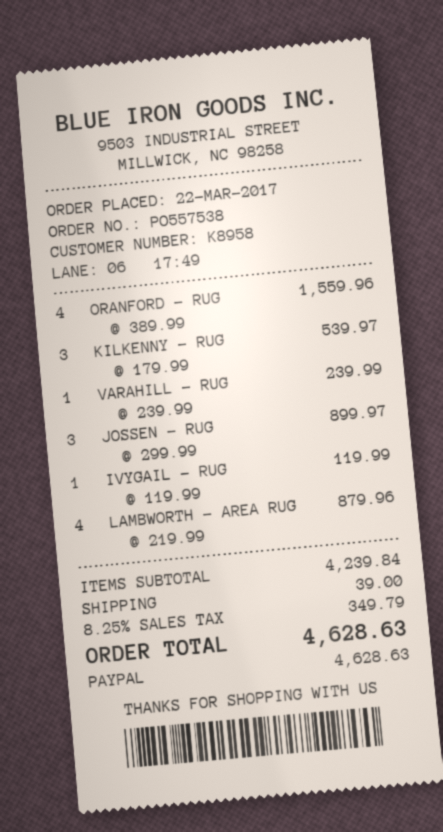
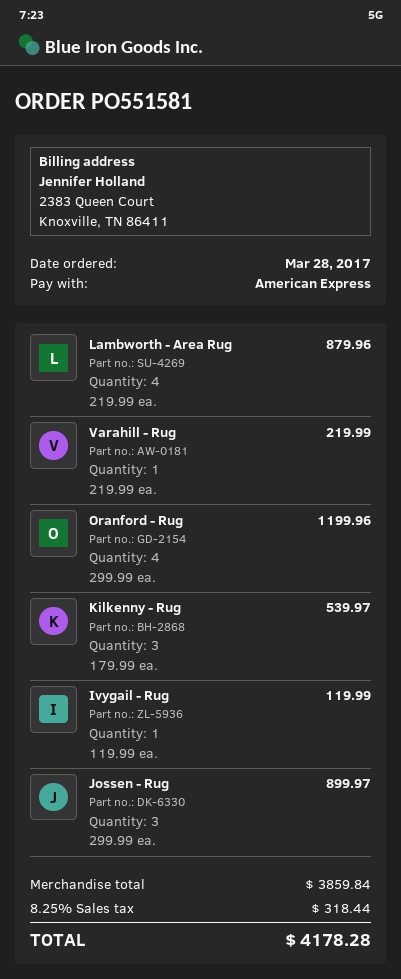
order number: PO557538 -> PO551581
order date: 2017-03-22 -> 2017-03-28
payment method: PayPal -> American Express
ORANFORD - RUG: 4 x 389.99 = 1559.96 -> 4 x 299.99 = 1199.96
VARAHILL - RUG: 1 x 239.99 = 239.99 -> 1 x 219.99 = 219.99
subtotal: 4239.84 -> 3859.84
shipping: 39.00 -> none
tax: 8.25% = 349.79 -> 8.25% = 318.44
total: 4628.63 -> 4178.28

